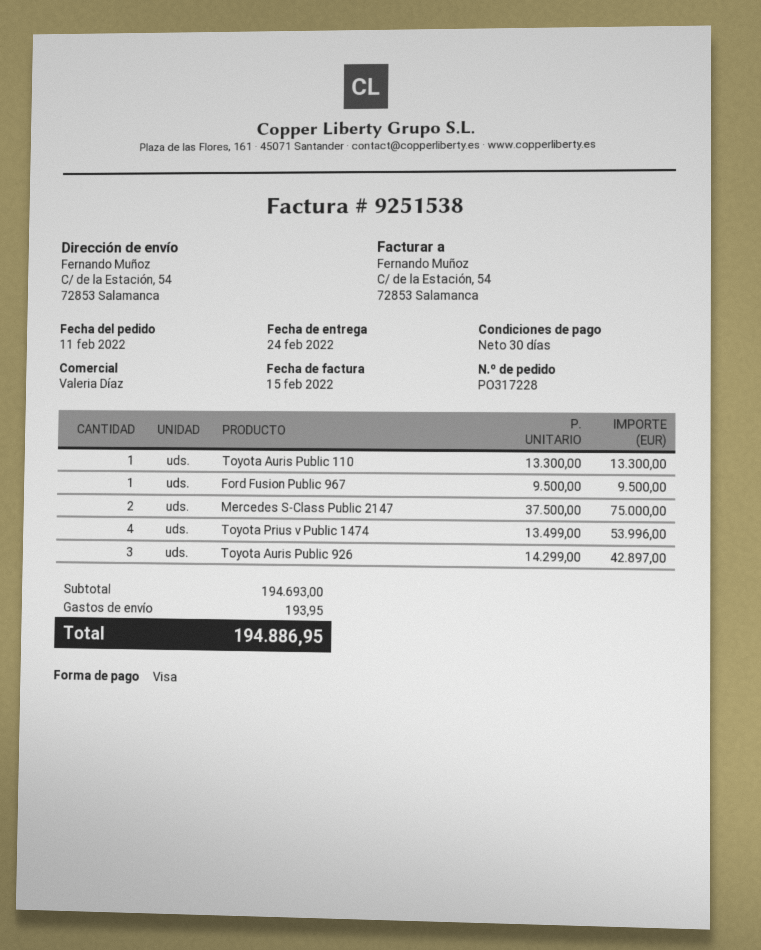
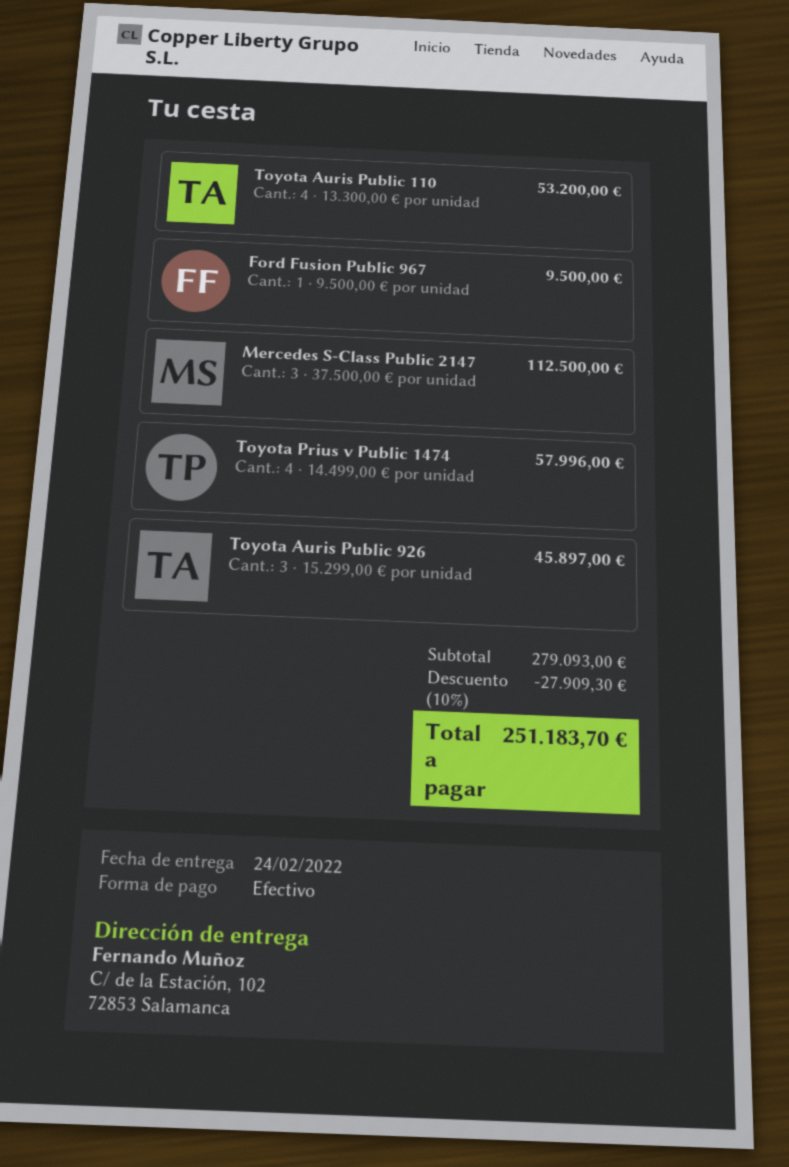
payment method: Visa -> cash
ship to: C/ de la Estación, 54, 72853 Salamanca -> C/ de la Estación, 102, 72853 Salamanca
Toyota Auris Public 110: 1 x 13300.00 = 13300.00 -> 4 x 13300.00 = 53200.00
Mercedes S-Class Public 2147: 2 x 37500.00 = 75000.00 -> 3 x 37500.00 = 112500.00
Toyota Prius v Public 1474: 4 x 13499.00 = 53996.00 -> 4 x 14499.00 = 57996.00
Toyota Auris Public 926: 3 x 14299.00 = 42897.00 -> 3 x 15299.00 = 45897.00
subtotal: 194693.00 -> 279093.00
discount: none -> 10% = 27909.30
shipping: 193.95 -> none
total: 194886.95 -> 251183.70

